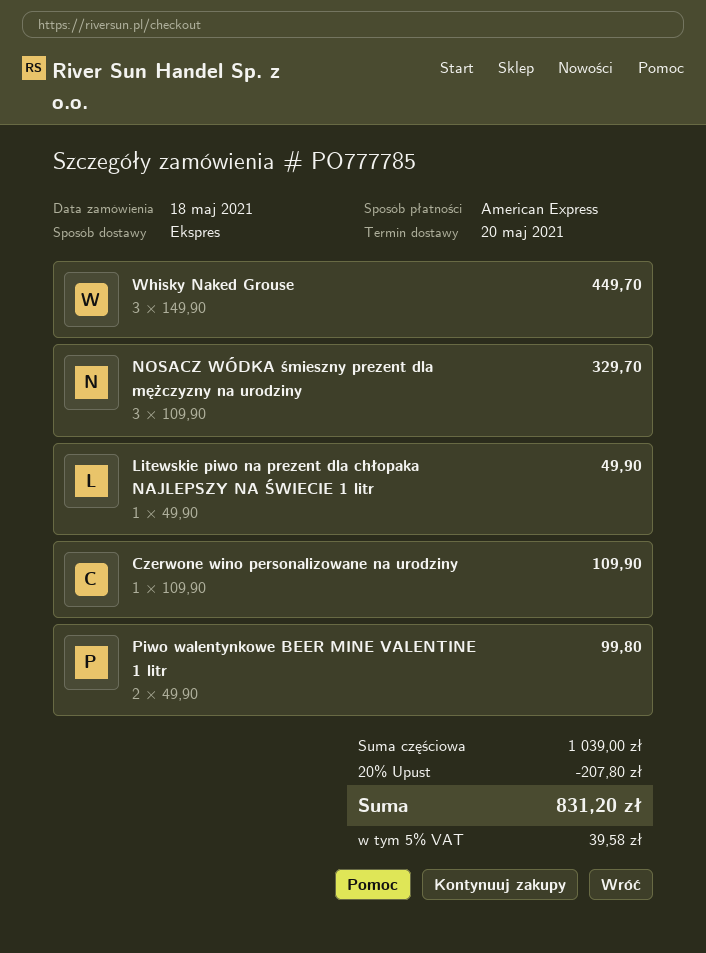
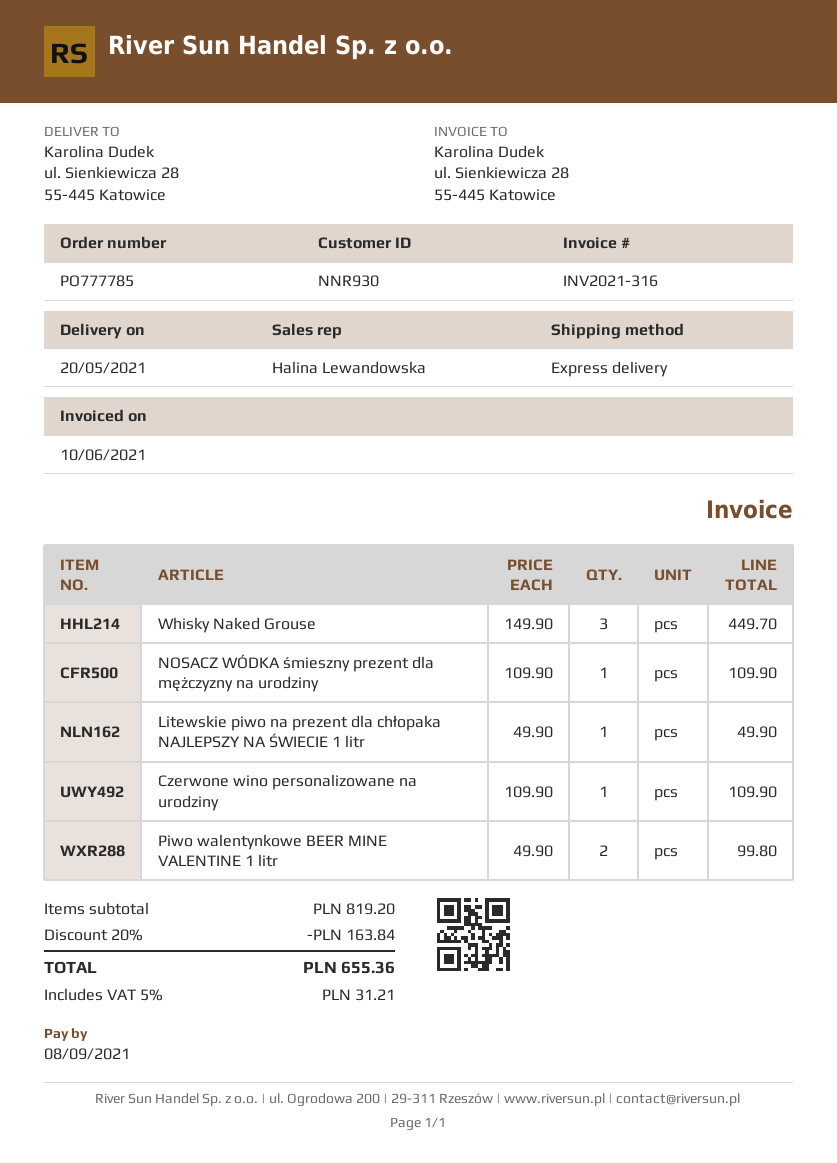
NOSACZ WÓDKA śmieszny prezent dla mężczyzny na urodziny: 3 x 109.90 = 329.70 -> 1 x 109.90 = 109.90
subtotal: 1039.00 -> 819.20
discount: 20% = 207.80 -> 20% = 163.84
tax: 5% = 39.58 -> 5% = 31.21
total: 831.20 -> 655.36

